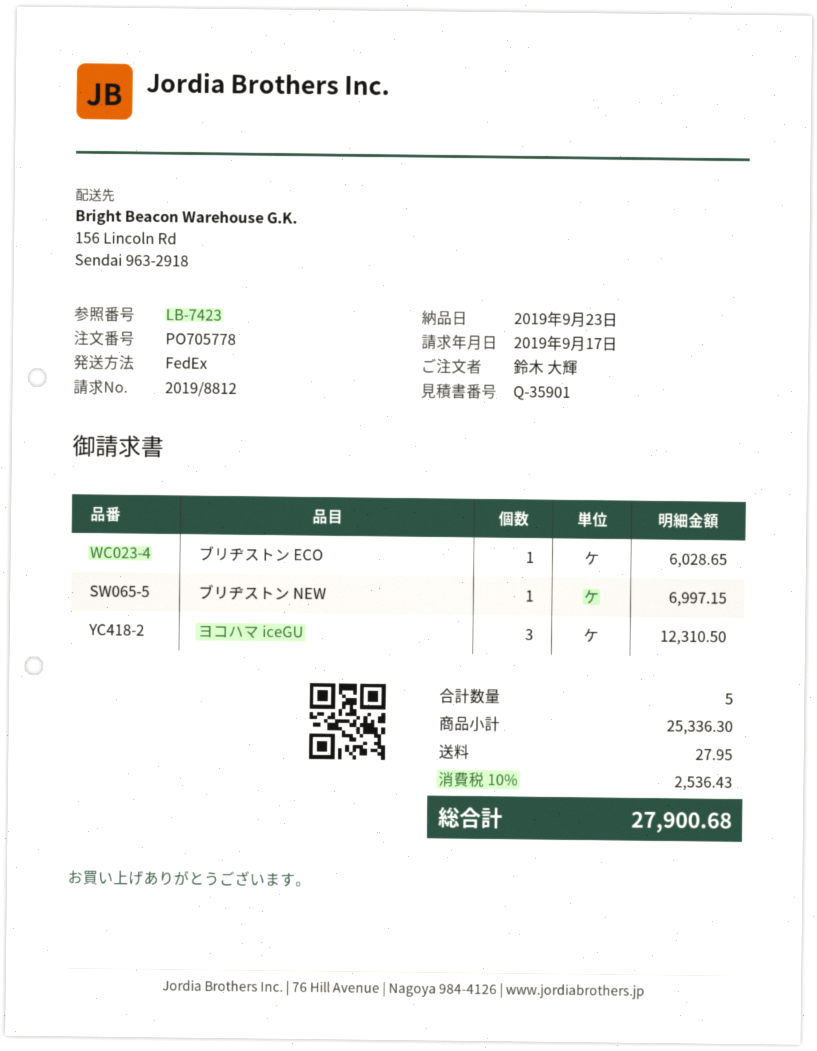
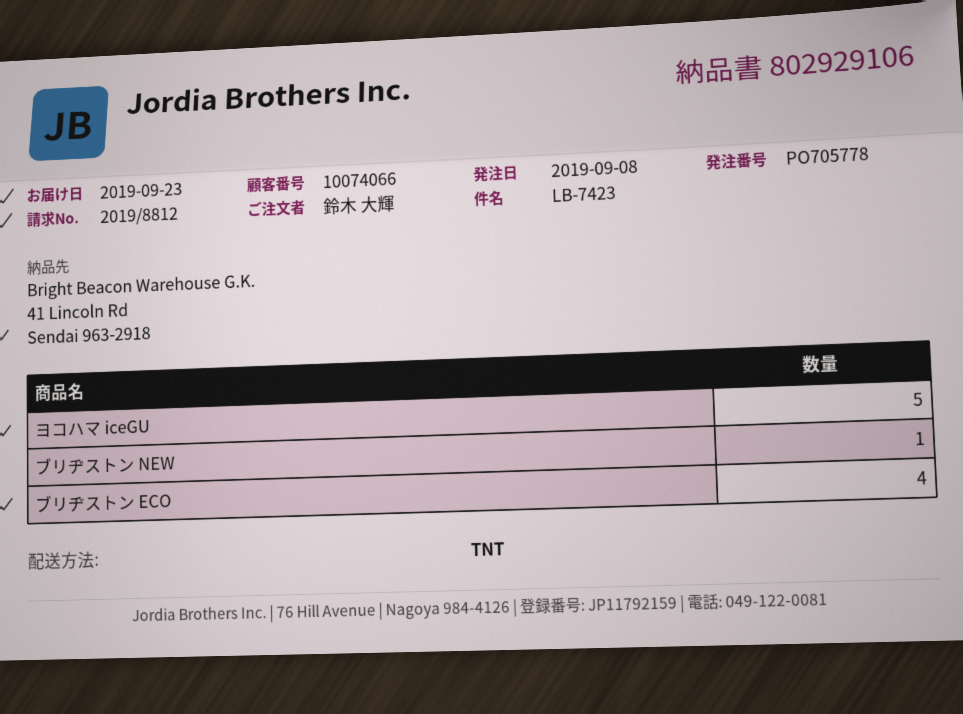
shipping method: FedEx -> TNT
ship to: 156 Lincoln Rd, Sendai 963-2918 -> 41 Lincoln Rd, Sendai 963-2918
ブリヂストン ECO: 1 -> 4
ヨコハマ iceGU: 3 -> 5

